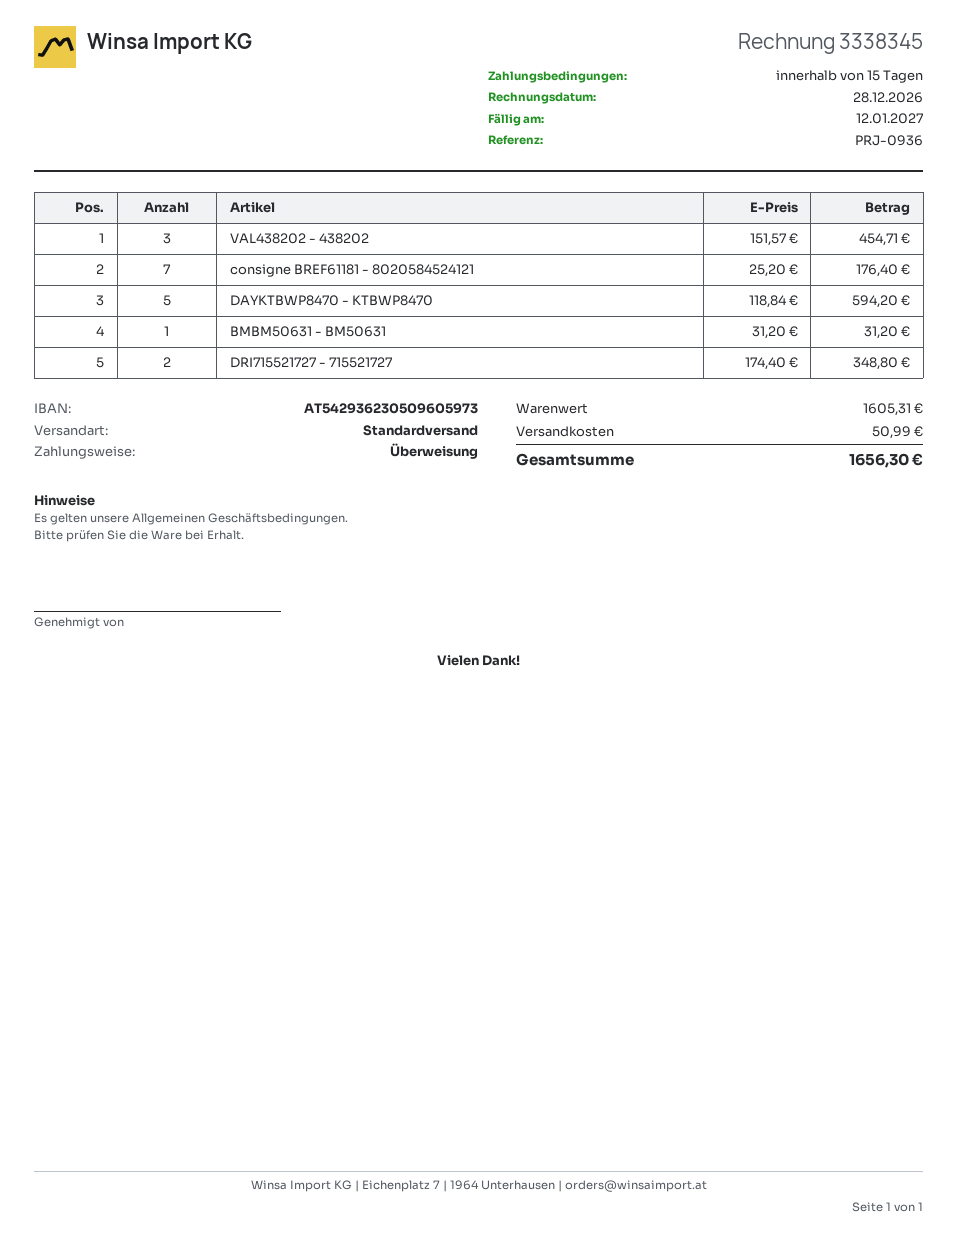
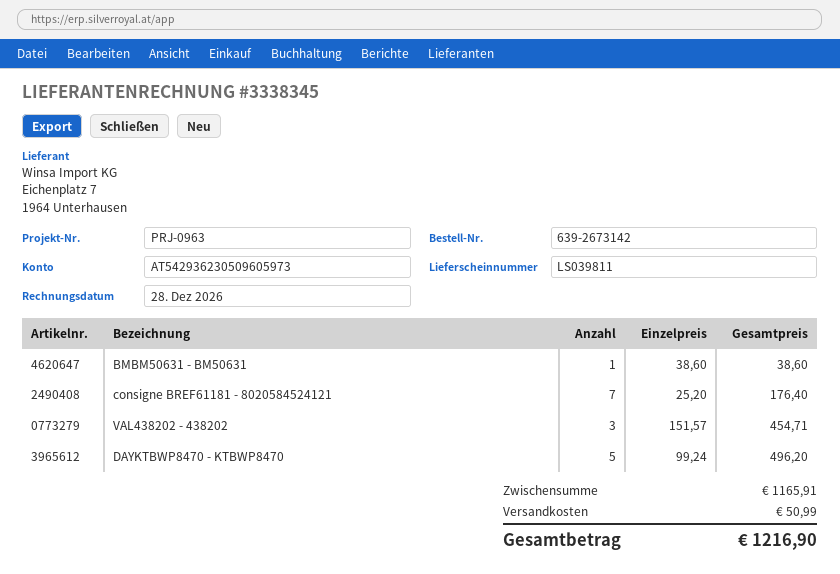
reference: PRJ-0936 -> PRJ-0963
DAYKTBWP8470 - KTBWP8470: 5 x 118.84 = 594.20 -> 5 x 99.24 = 496.20
BMBM50631 - BM50631: 1 x 31.20 = 31.20 -> 1 x 38.60 = 38.60
DRI715521727 - 715521727: 2 x 174.40 = 348.80 -> none
subtotal: 1605.31 -> 1165.91
total: 1656.30 -> 1216.90

